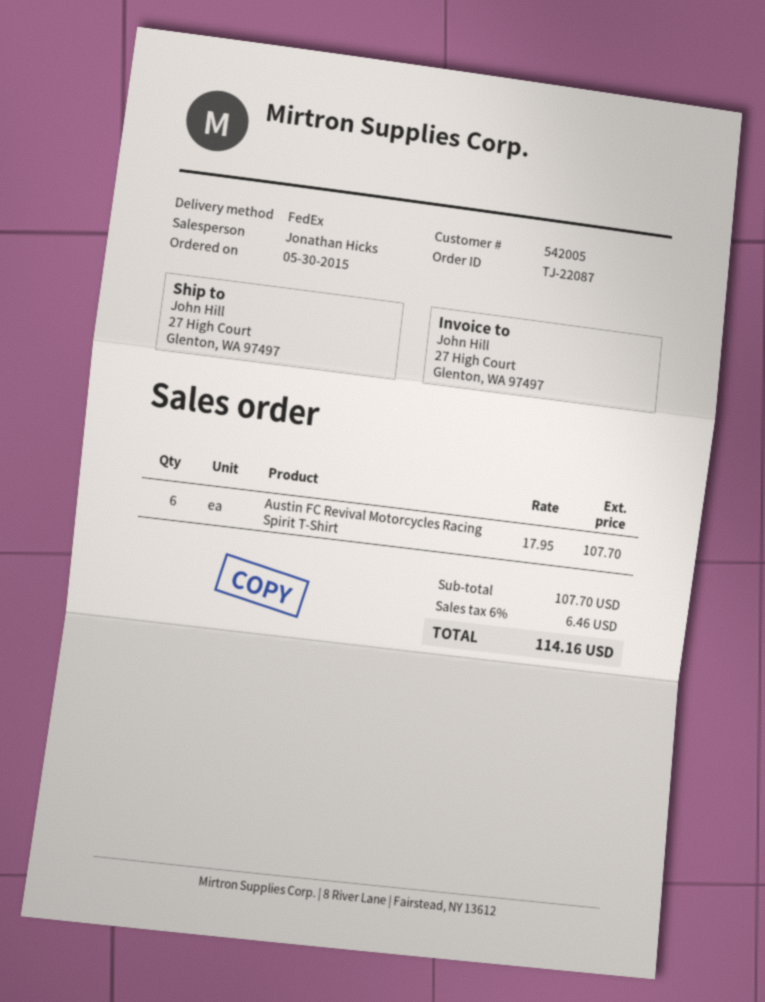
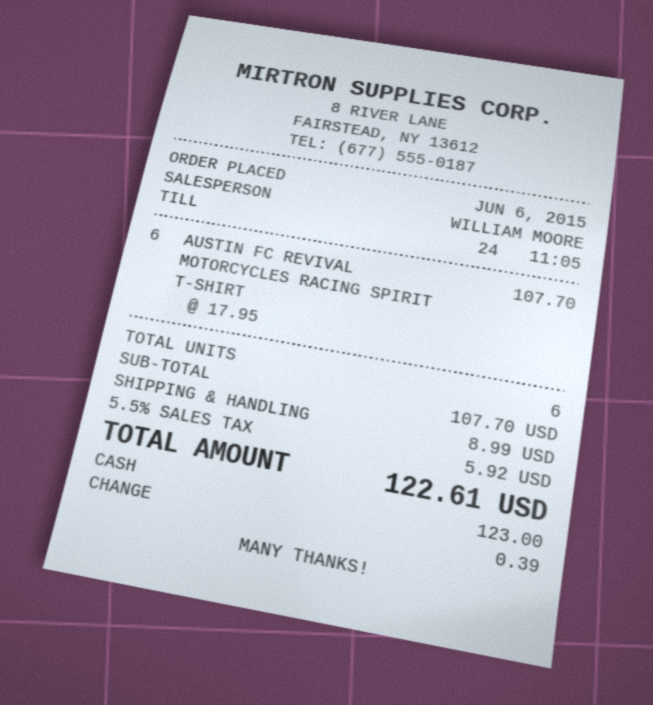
order date: 2015-05-30 -> 2015-06-06
sales rep: Jonathan Hicks -> WILLIAM MOORE
shipping: none -> 8.99
tax: 6% = 6.46 -> 5.5% = 5.92
total: 114.16 -> 122.61

